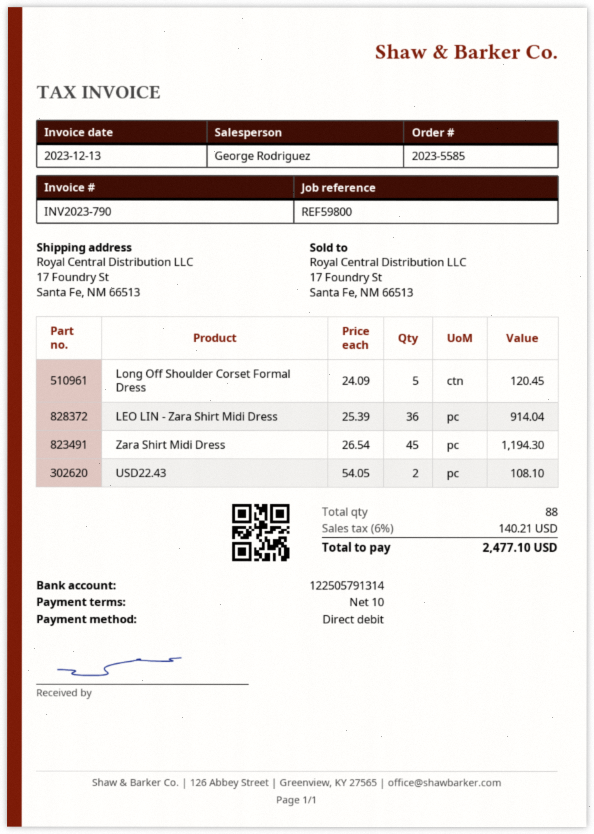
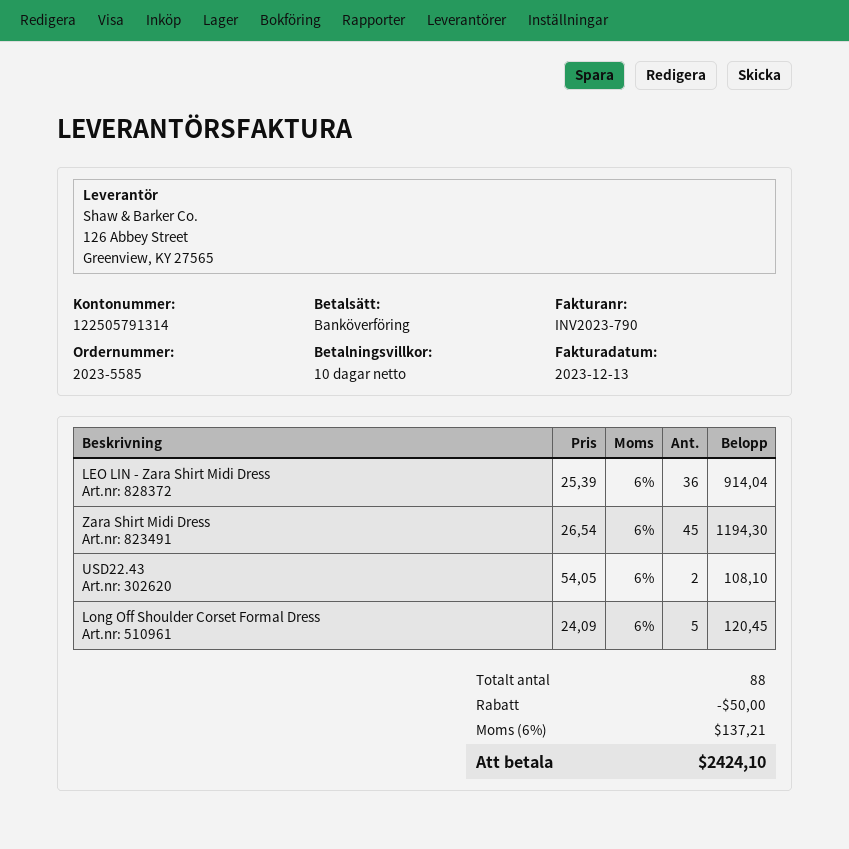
payment method: direct debit -> bank transfer
discount: none -> 50.00
tax: 6% = 140.21 -> 6% = 137.21
total: 2477.10 -> 2424.10

